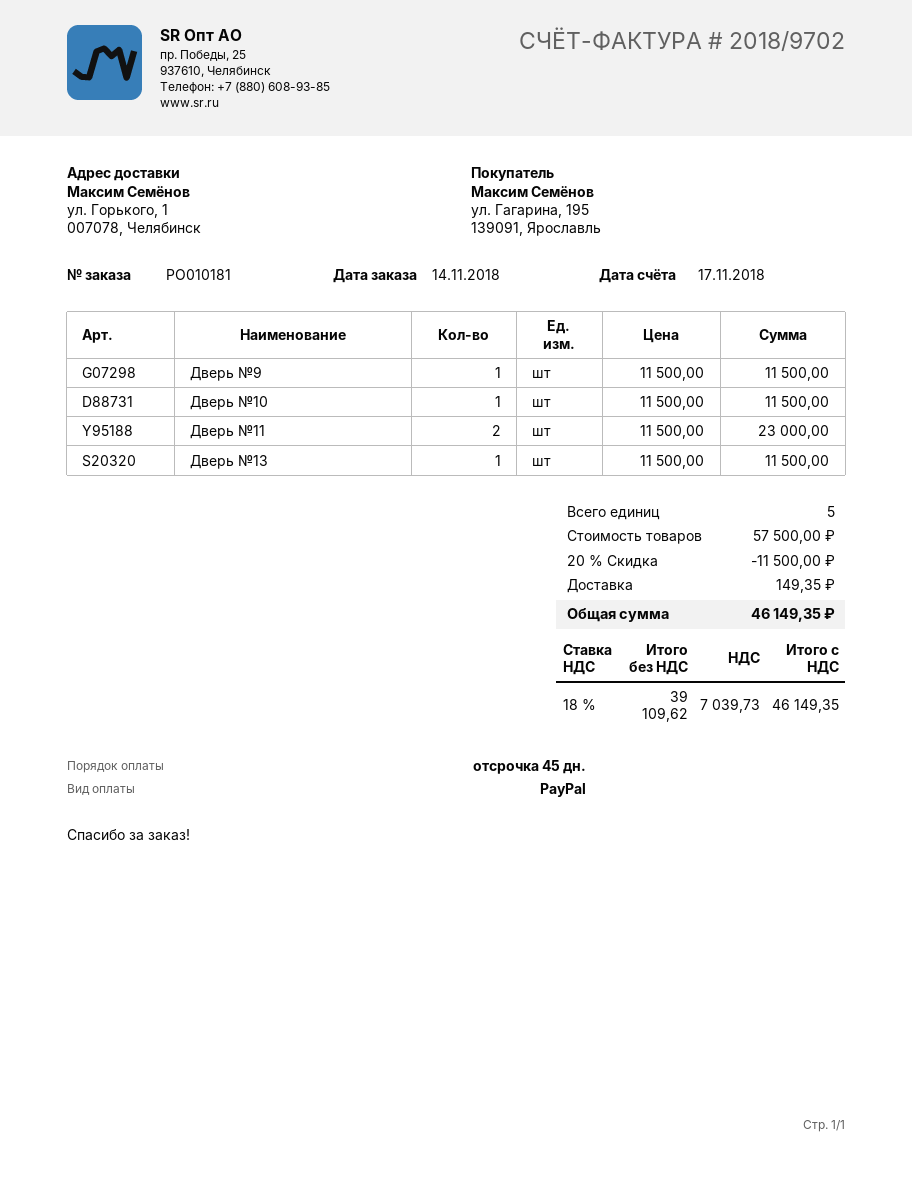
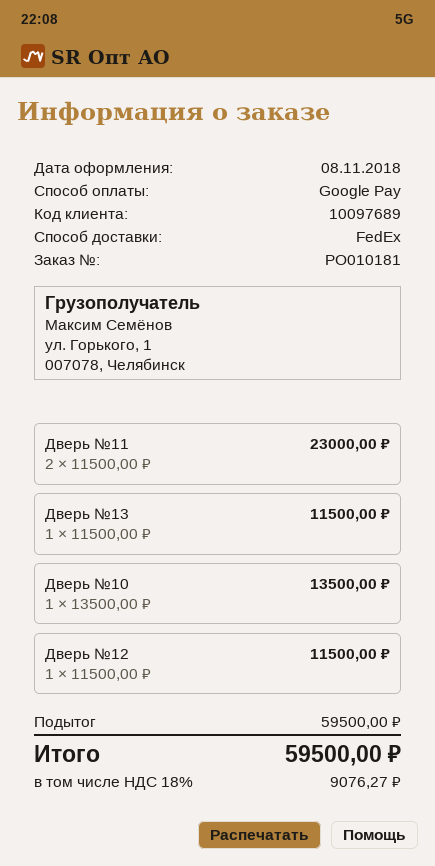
order date: 2018-11-14 -> 2018-11-08
payment method: PayPal -> Google Pay
Дверь №9: 1 x 11500.00 = 11500.00 -> none
Дверь №10: 1 x 11500.00 = 11500.00 -> 1 x 13500.00 = 13500.00
Дверь №12: none -> 1 x 11500.00 = 11500.00
subtotal: 57500.00 -> 59500.00
discount: 20% = 11500.00 -> none
shipping: 149.35 -> none
tax: 18% = 7039.73 -> 18% = 9076.27
total: 46149.35 -> 59500.00

